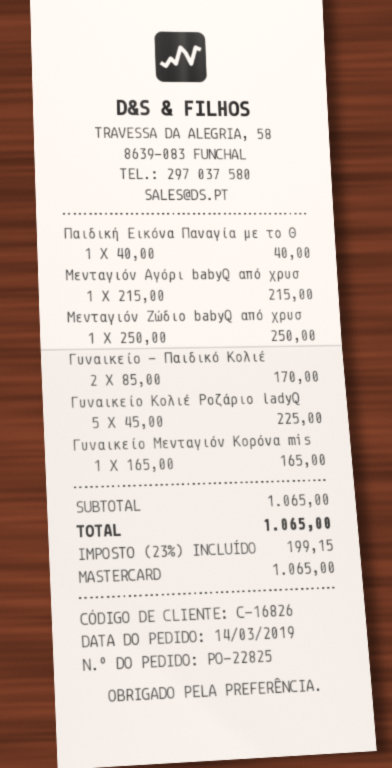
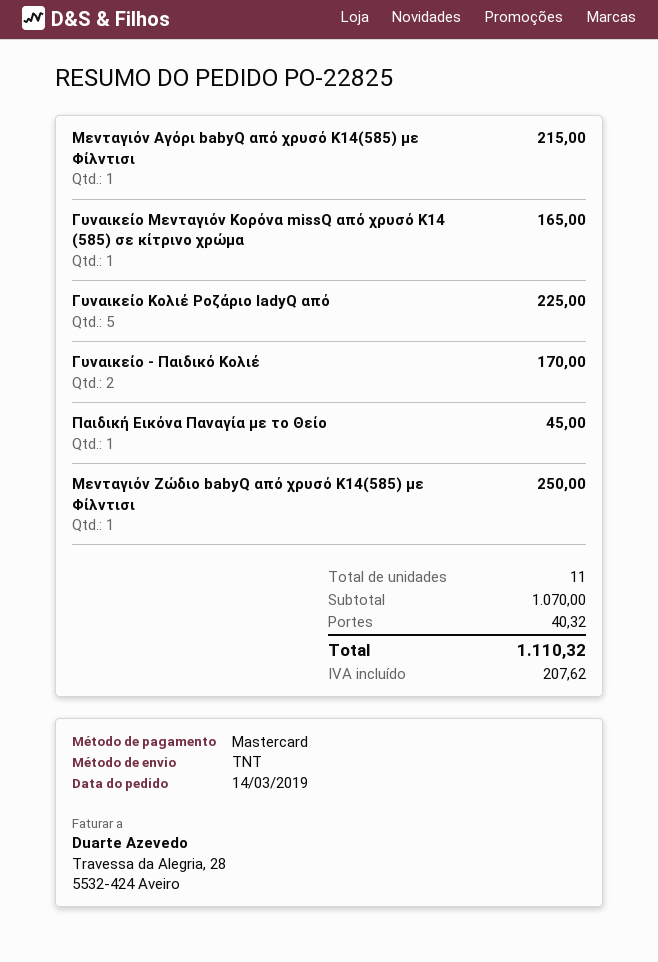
Παιδική Εικόνα Παναγία με το Θ: 1 for 40.00 -> 1 for 45.00
subtotal: 1065.00 -> 1070.00
shipping: none -> 40.32
tax: 199.15 -> 207.62
total: 1065.00 -> 1110.32

